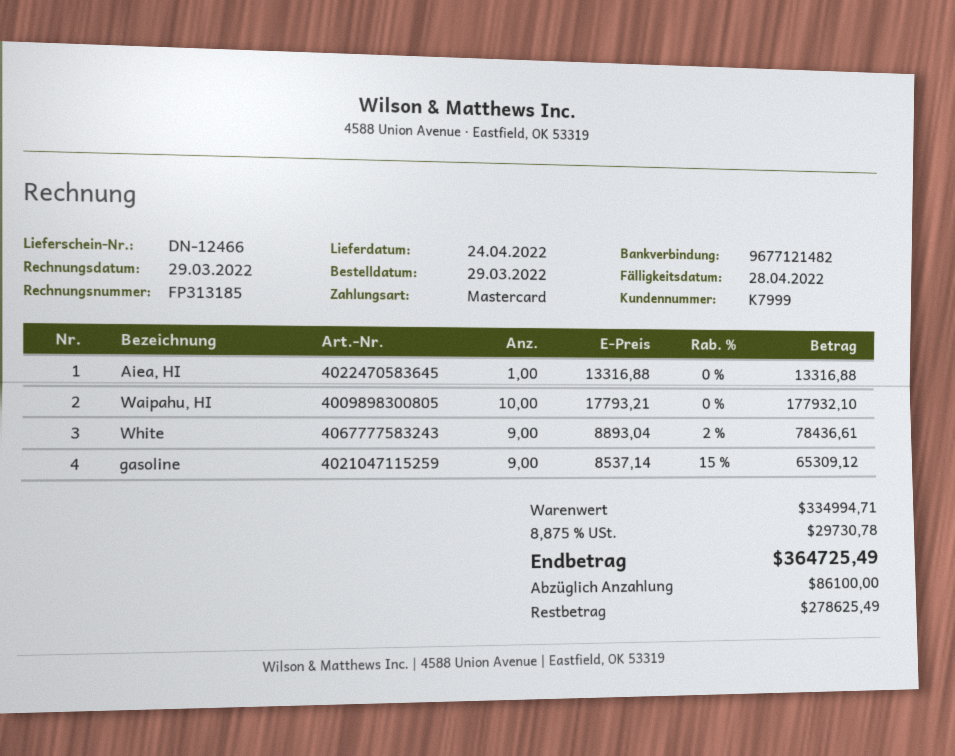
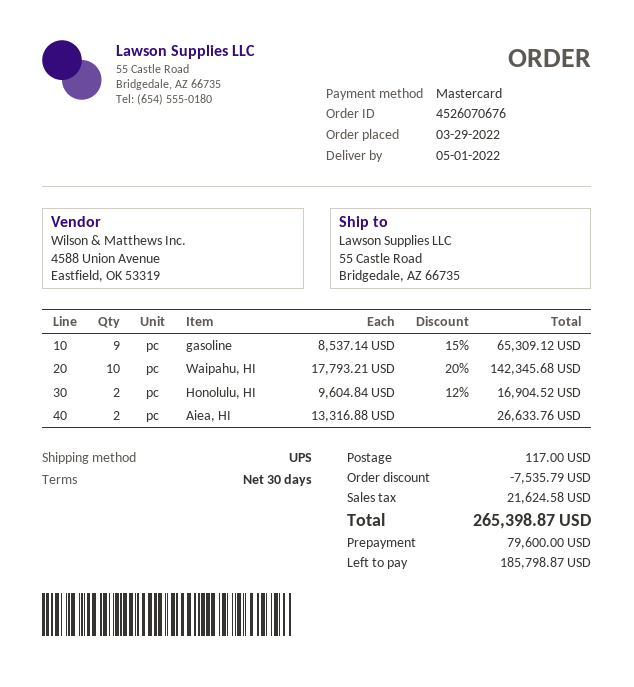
delivery date: 2022-04-24 -> 2022-05-01
Aiea, HI: 1 x 13316.88 = 13316.88 -> 2 x 13316.88 = 26633.76
Waipahu, HI: 10 x 17793.21 = 177932.10 -> 10 x 17793.21 - 20% = 142345.68
White: 9 x 8893.04 - 2% = 78436.61 -> none
Honolulu, HI: none -> 2 x 9604.84 - 12% = 16904.52
discount: none -> 7535.79
shipping: none -> 117.00
tax: 29730.78 -> 21624.58
total: 364725.49 -> 265398.87
deposit: 86100.00 -> 79600.00
balance: 278625.49 -> 185798.87

